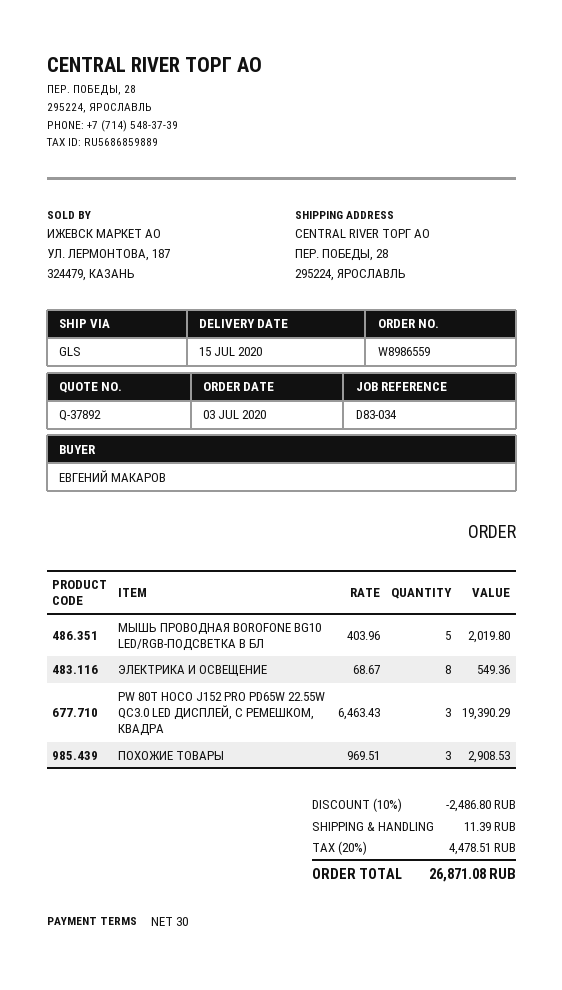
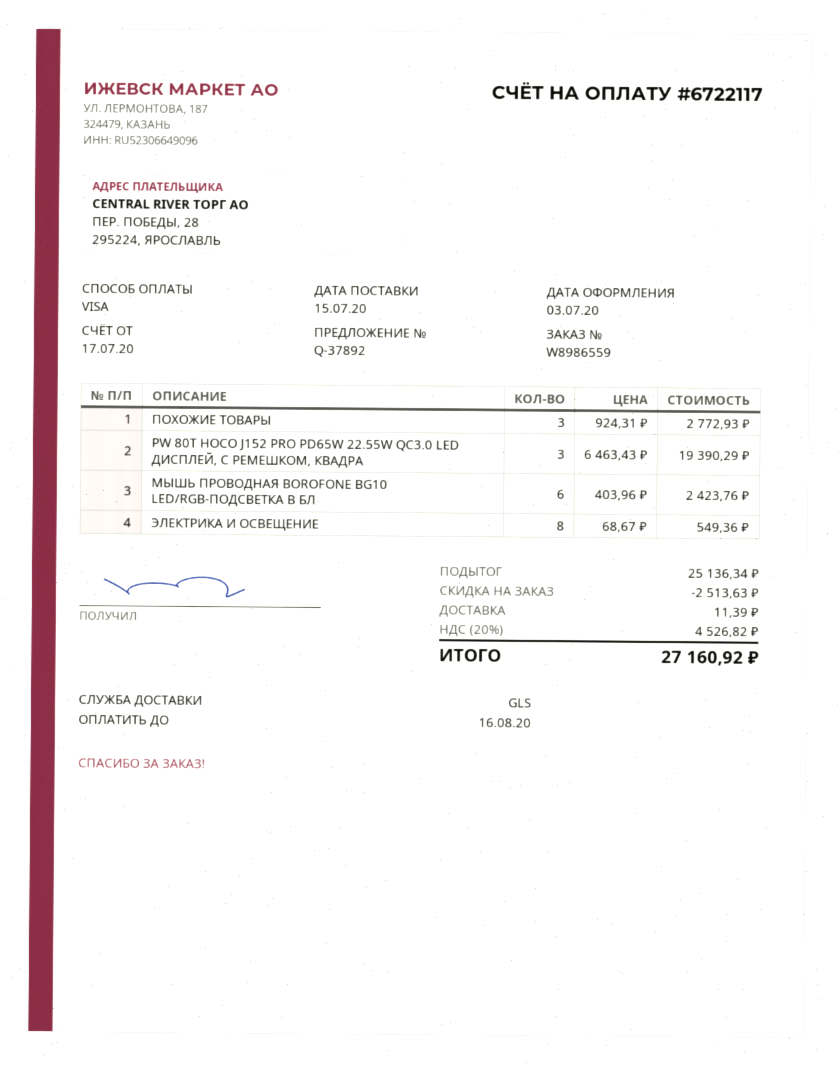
МЫШЬ ПРОВОДНАЯ BOROFONE BG10 LED/RGB-ПОДСВЕТКА В БЛ: 5 x 403.96 = 2019.80 -> 6 x 403.96 = 2423.76
ПОХОЖИЕ ТОВАРЫ: 3 x 969.51 = 2908.53 -> 3 x 924.31 = 2772.93
discount: 2486.80 -> 2513.63
tax: 20% = 4478.51 -> 20% = 4526.82
total: 26871.08 -> 27160.92

